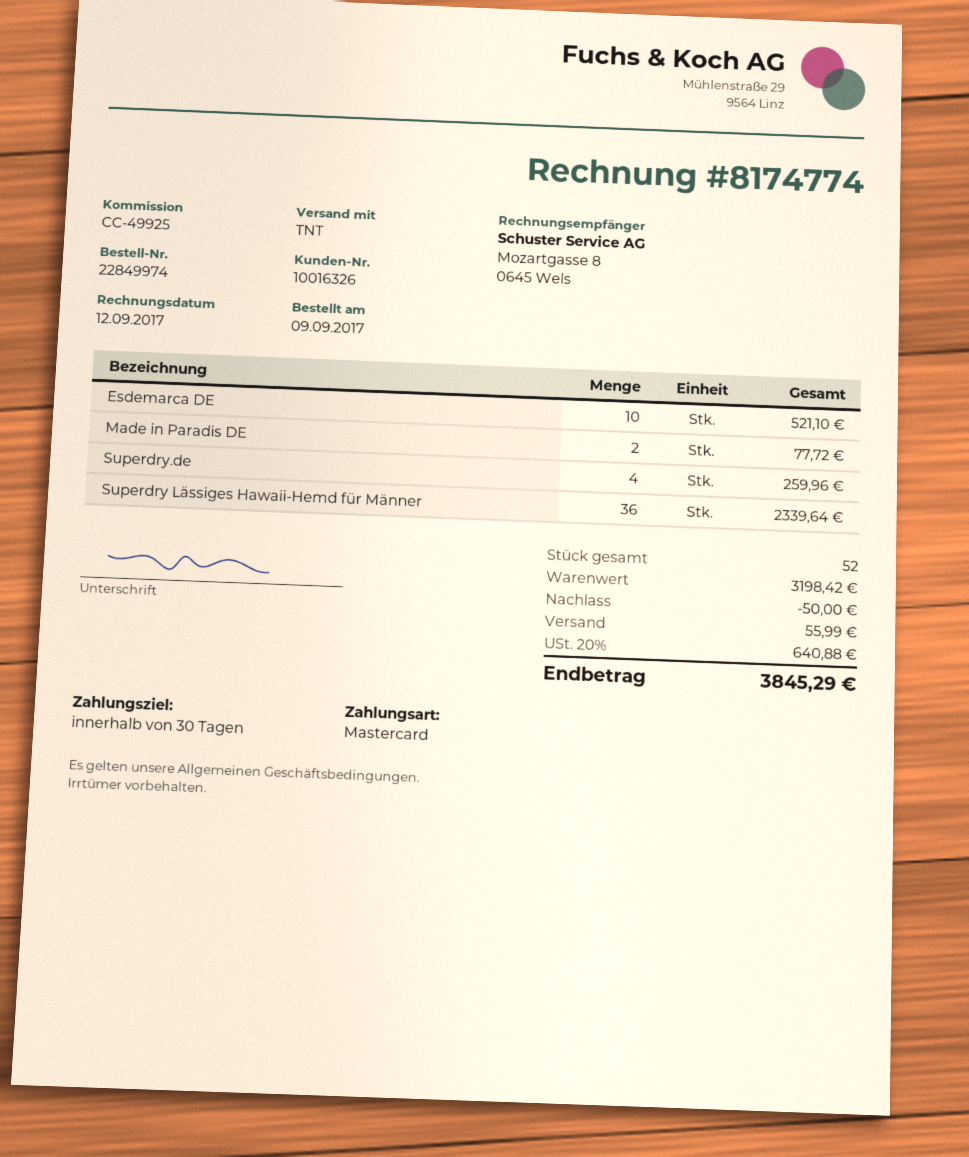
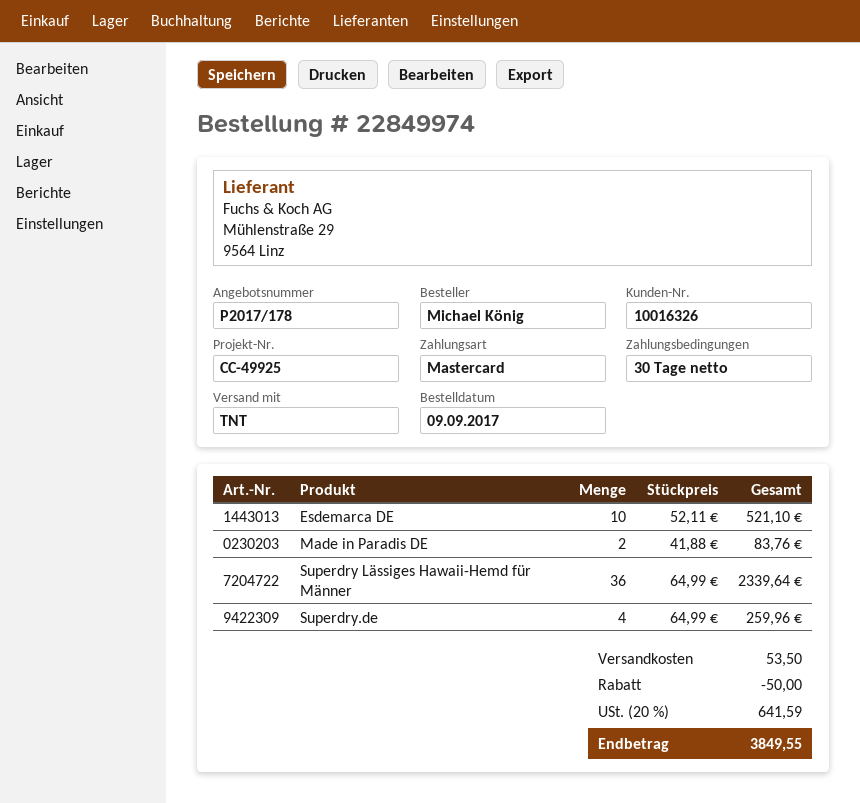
Made in Paradis DE: 2 for 77.72 -> 2 for 83.76
shipping: 55.99 -> 53.50
tax: 20% = 640.88 -> 20% = 641.59
total: 3845.29 -> 3849.55

